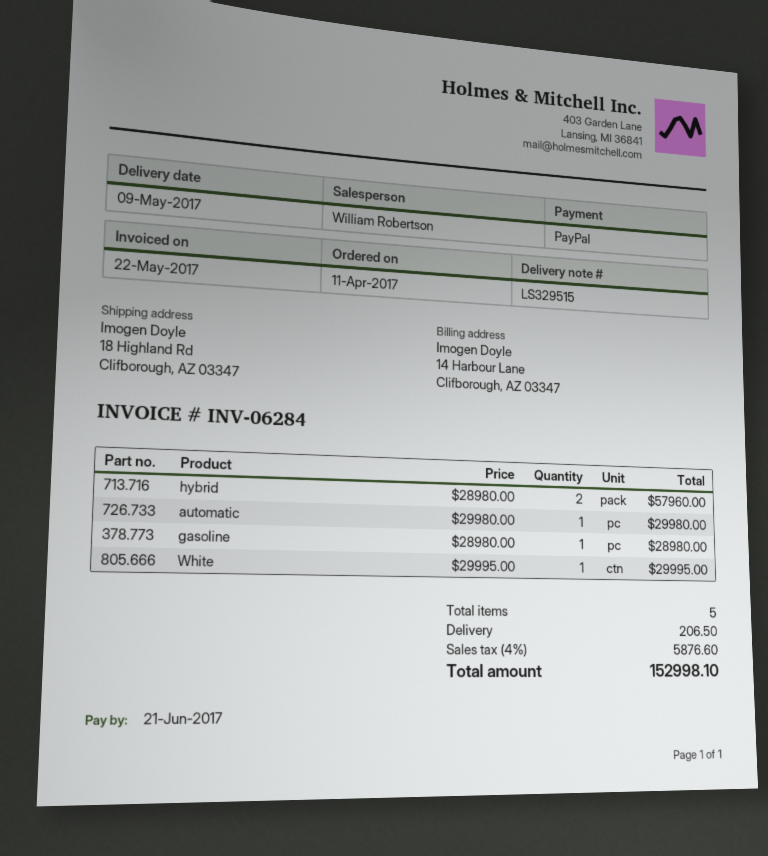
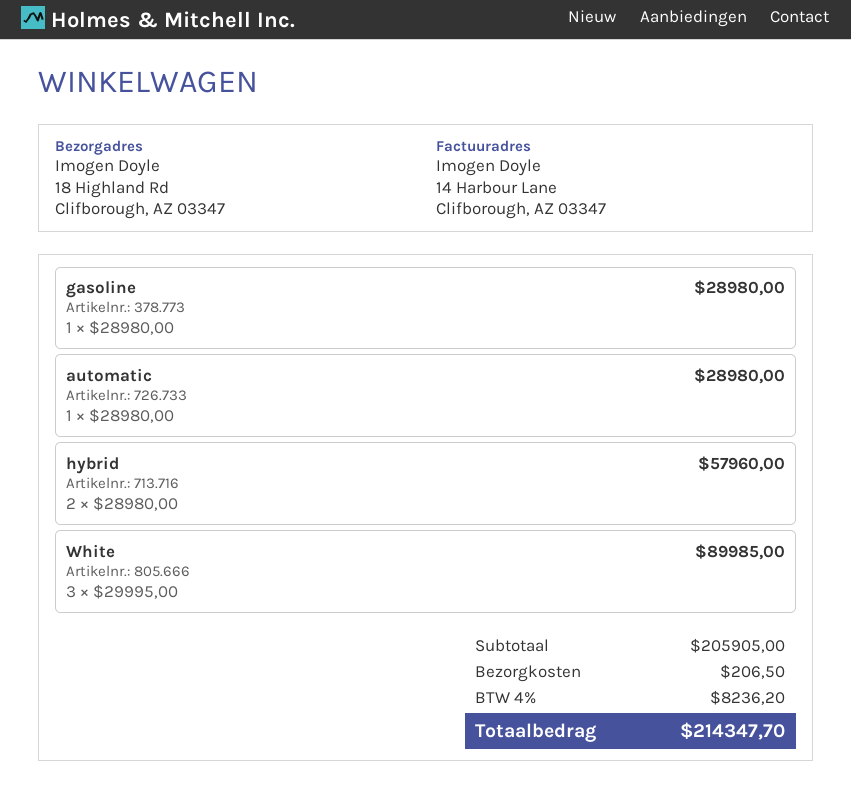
automatic: 1 x 29980.00 = 29980.00 -> 1 x 28980.00 = 28980.00
White: 1 x 29995.00 = 29995.00 -> 3 x 29995.00 = 89985.00
tax: 4% = 5876.60 -> 4% = 8236.20
total: 152998.10 -> 214347.70

